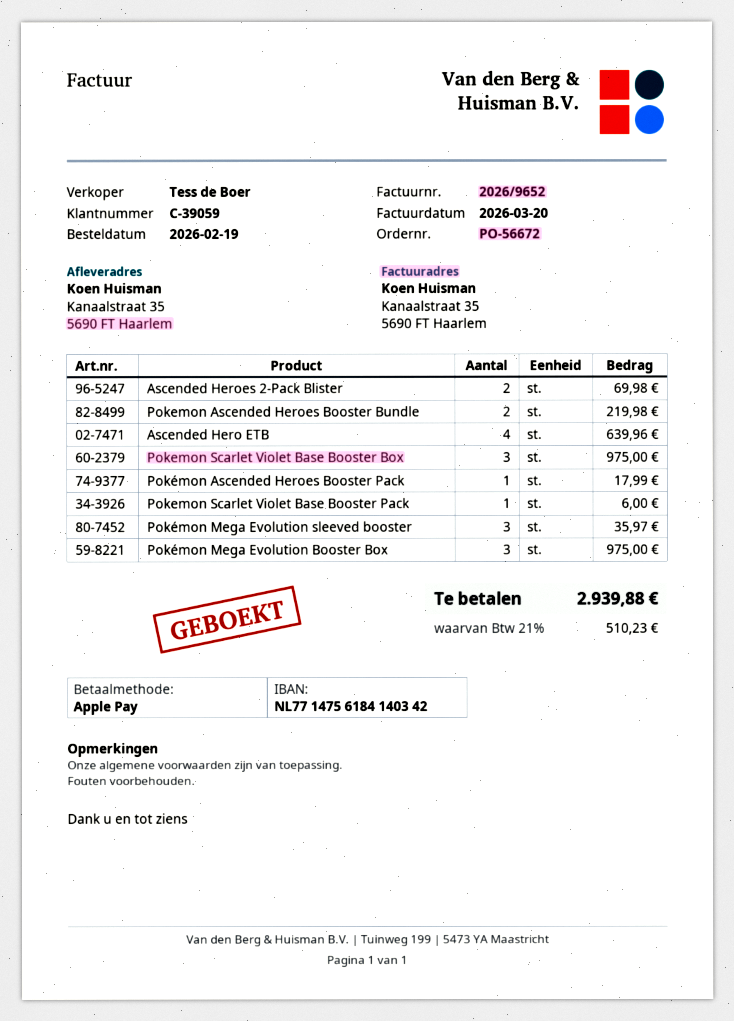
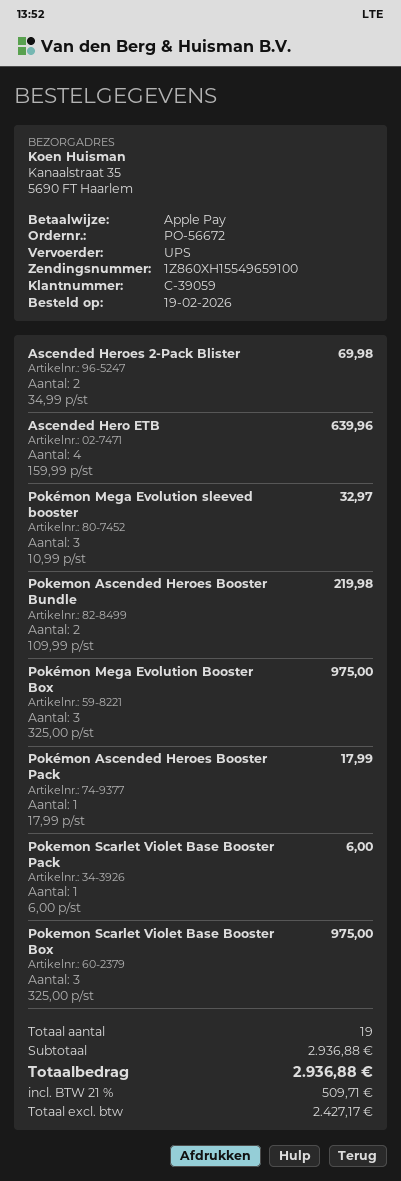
Pokémon Mega Evolution sleeved booster: 3 for 35.97 -> 3 for 32.97
tax: 21% = 510.23 -> 21% = 509.71
total: 2939.88 -> 2936.88

